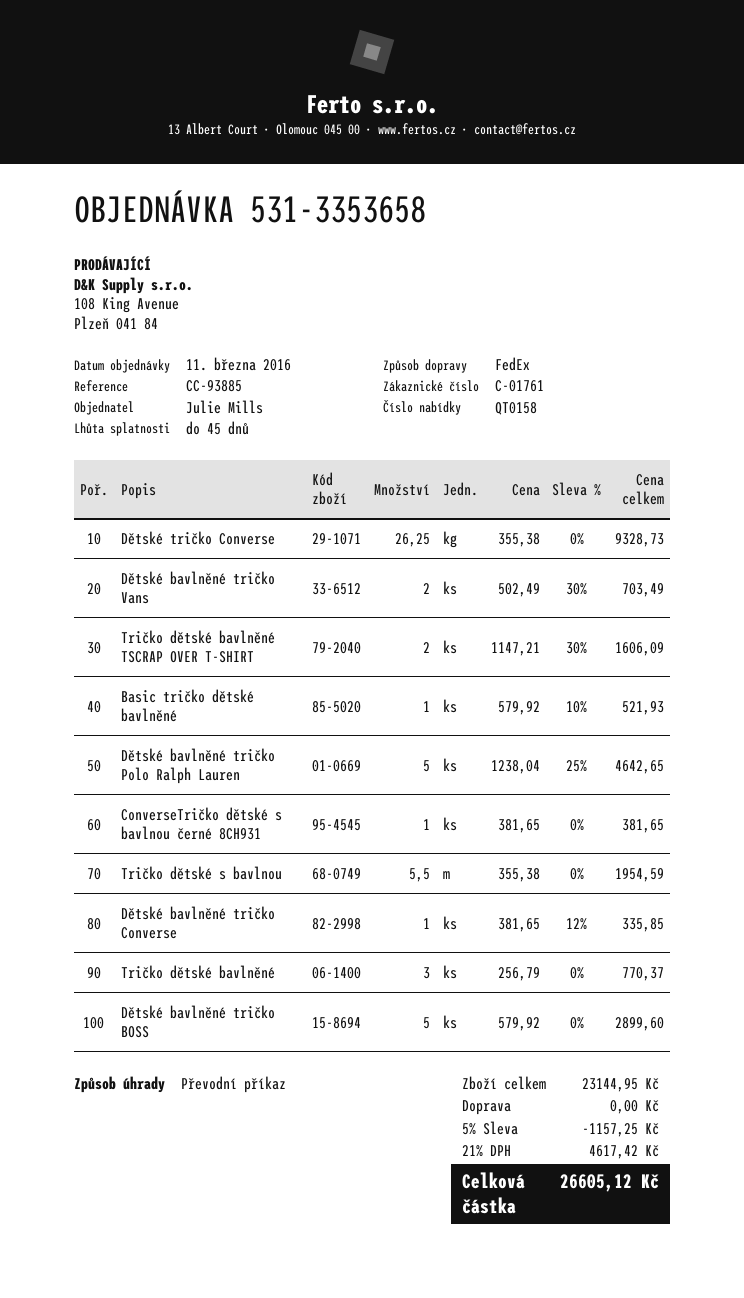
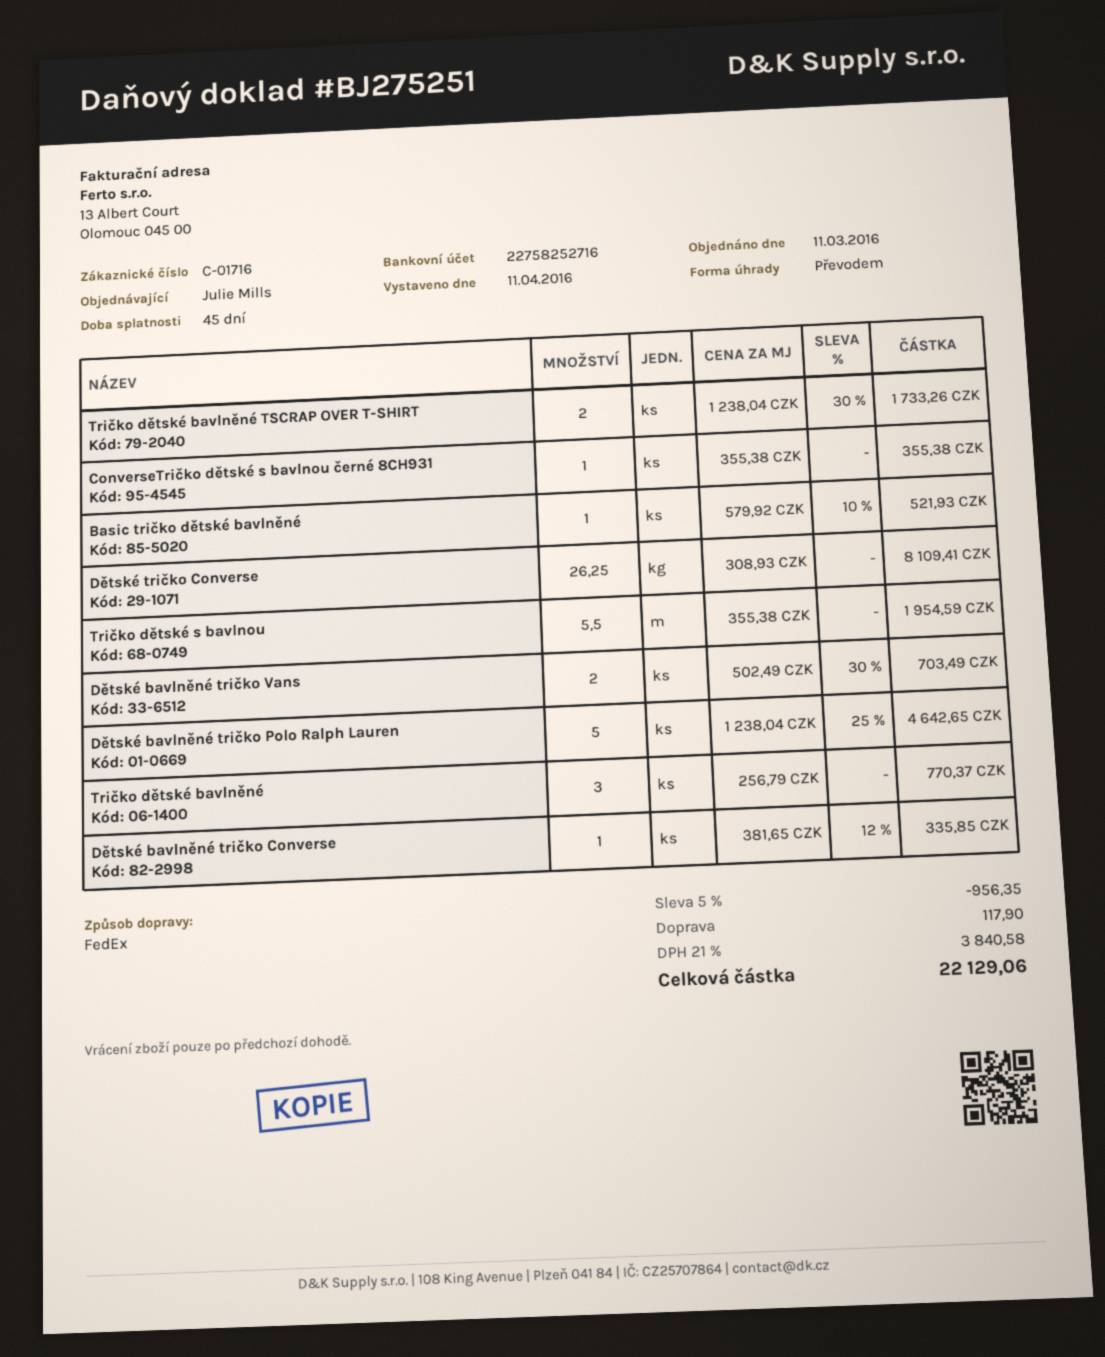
customer number: C-01761 -> C-01716
Dětské tričko Converse: 26.25 x 355.38 = 9328.73 -> 26.25 x 308.93 = 8109.41
Tričko dětské bavlněné TSCRAP OVER T-SHIRT: 2 x 1147.21 - 30% = 1606.09 -> 2 x 1238.04 - 30% = 1733.26
ConverseTričko dětské s bavlnou černé 8CH931: 1 x 381.65 = 381.65 -> 1 x 355.38 = 355.38
Dětské bavlněné tričko BOSS: 5 x 579.92 = 2899.60 -> none
discount: 5% = 1157.25 -> 5% = 956.35
shipping: 0.00 -> 117.90
tax: 21% = 4617.42 -> 21% = 3840.58
total: 26605.12 -> 22129.06

